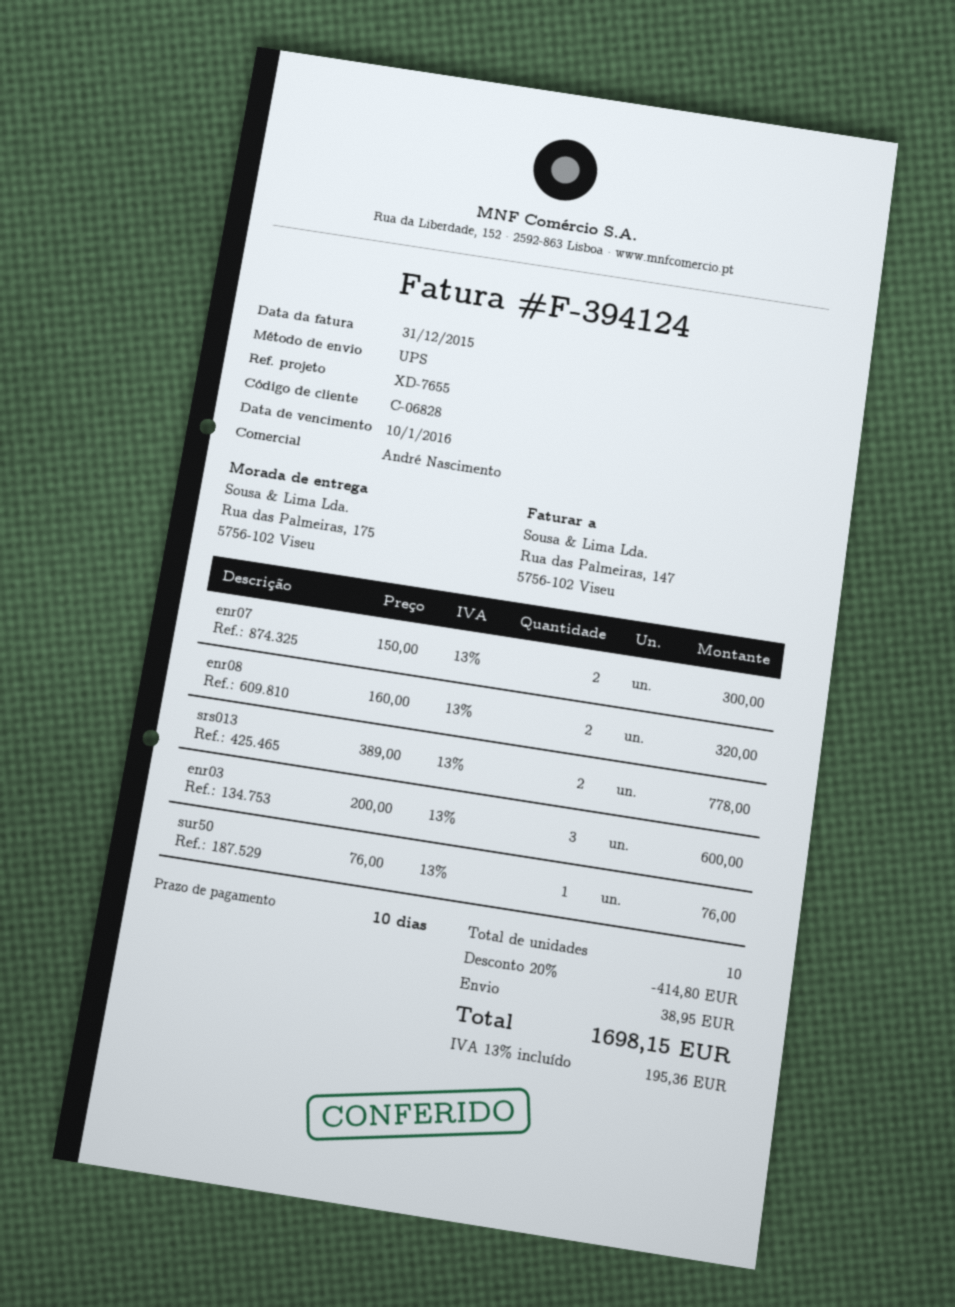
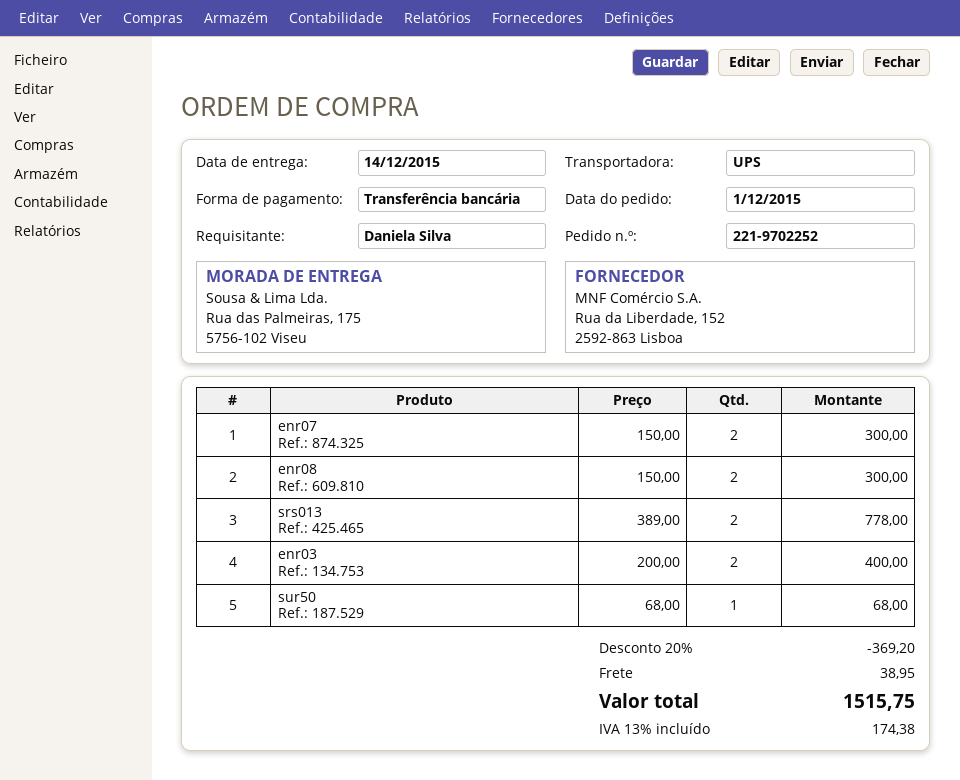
enr08: 2 x 160.00 = 320.00 -> 2 x 150.00 = 300.00
enr03: 3 x 200.00 = 600.00 -> 2 x 200.00 = 400.00
sur50: 1 x 76.00 = 76.00 -> 1 x 68.00 = 68.00
discount: 20% = 414.80 -> 20% = 369.20
tax: 13% = 195.36 -> 13% = 174.38
total: 1698.15 -> 1515.75

